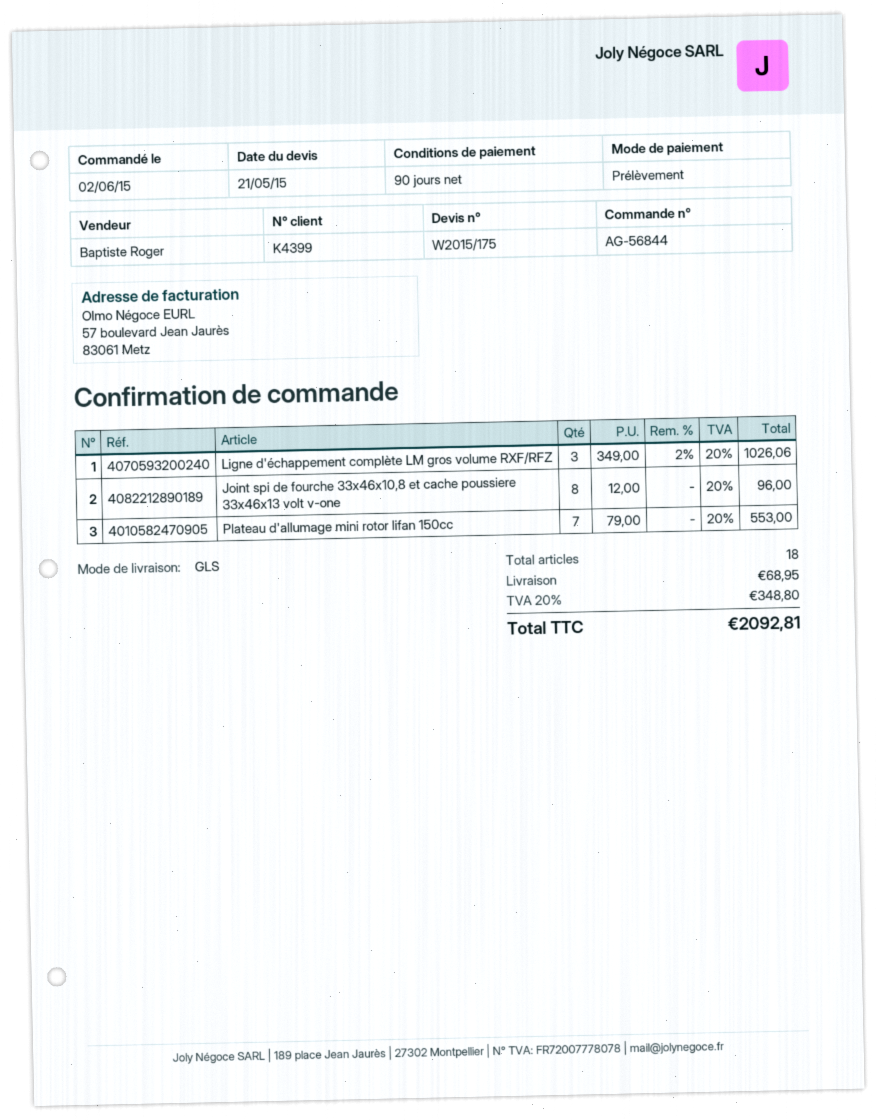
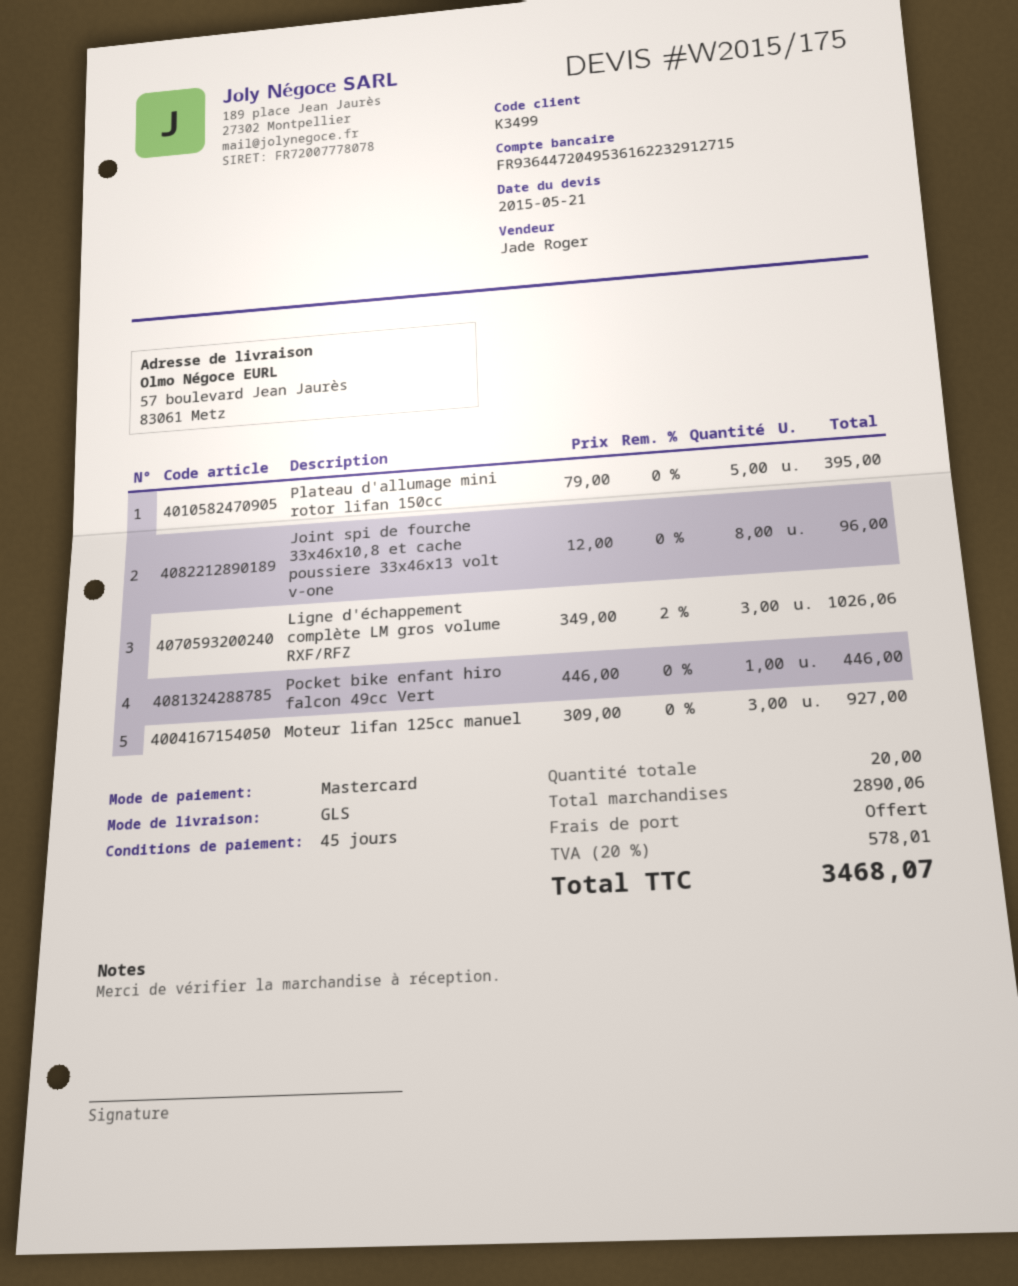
payment terms: 90 days -> 45 days
customer number: K4399 -> K3499
sales rep: Baptiste Roger -> Jade Roger
payment method: direct debit -> Mastercard
Plateau d'allumage mini rotor lifan 150cc: 7 x 79.00 = 553.00 -> 5 x 79.00 = 395.00
Pocket bike enfant hiro falcon 49cc Vert: none -> 1 x 446.00 = 446.00
Moteur lifan 125cc manuel: none -> 3 x 309.00 = 927.00
total quantity: 18 -> 20
shipping: 68.95 -> 0.00
tax: 20% = 348.80 -> 20% = 578.01
total: 2092.81 -> 3468.07

